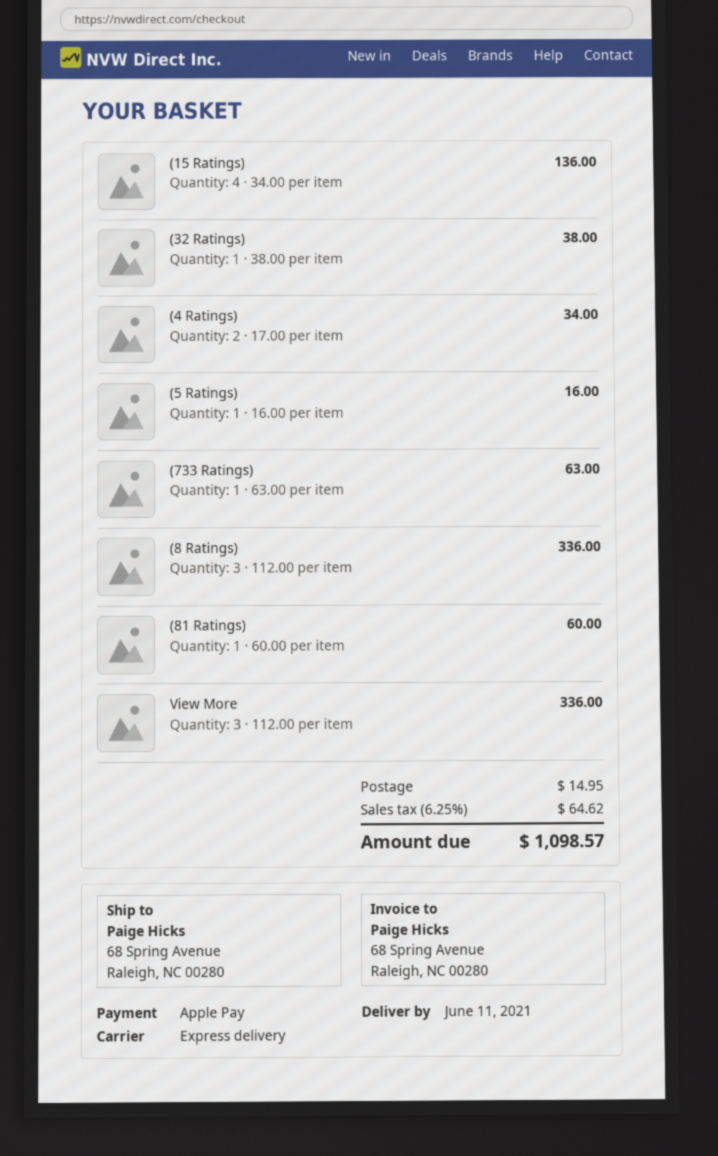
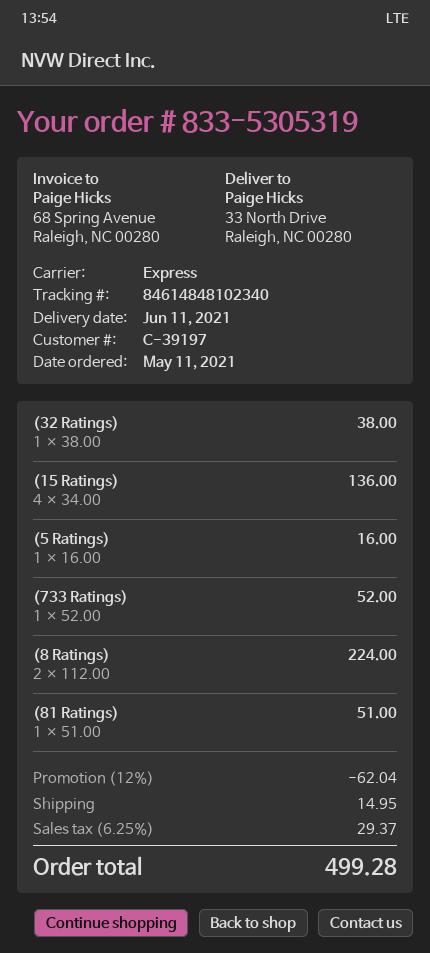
ship to: 68 Spring Avenue, Raleigh, NC 00280 -> 33 North Drive, Raleigh, NC 00280
(4 Ratings): 2 x 17.00 = 34.00 -> none
(733 Ratings): 1 x 63.00 = 63.00 -> 1 x 52.00 = 52.00
(8 Ratings): 3 x 112.00 = 336.00 -> 2 x 112.00 = 224.00
(81 Ratings): 1 x 60.00 = 60.00 -> 1 x 51.00 = 51.00
View More: 3 x 112.00 = 336.00 -> none
discount: none -> 12% = 62.04
tax: 6.25% = 64.62 -> 6.25% = 29.37
total: 1098.57 -> 499.28

